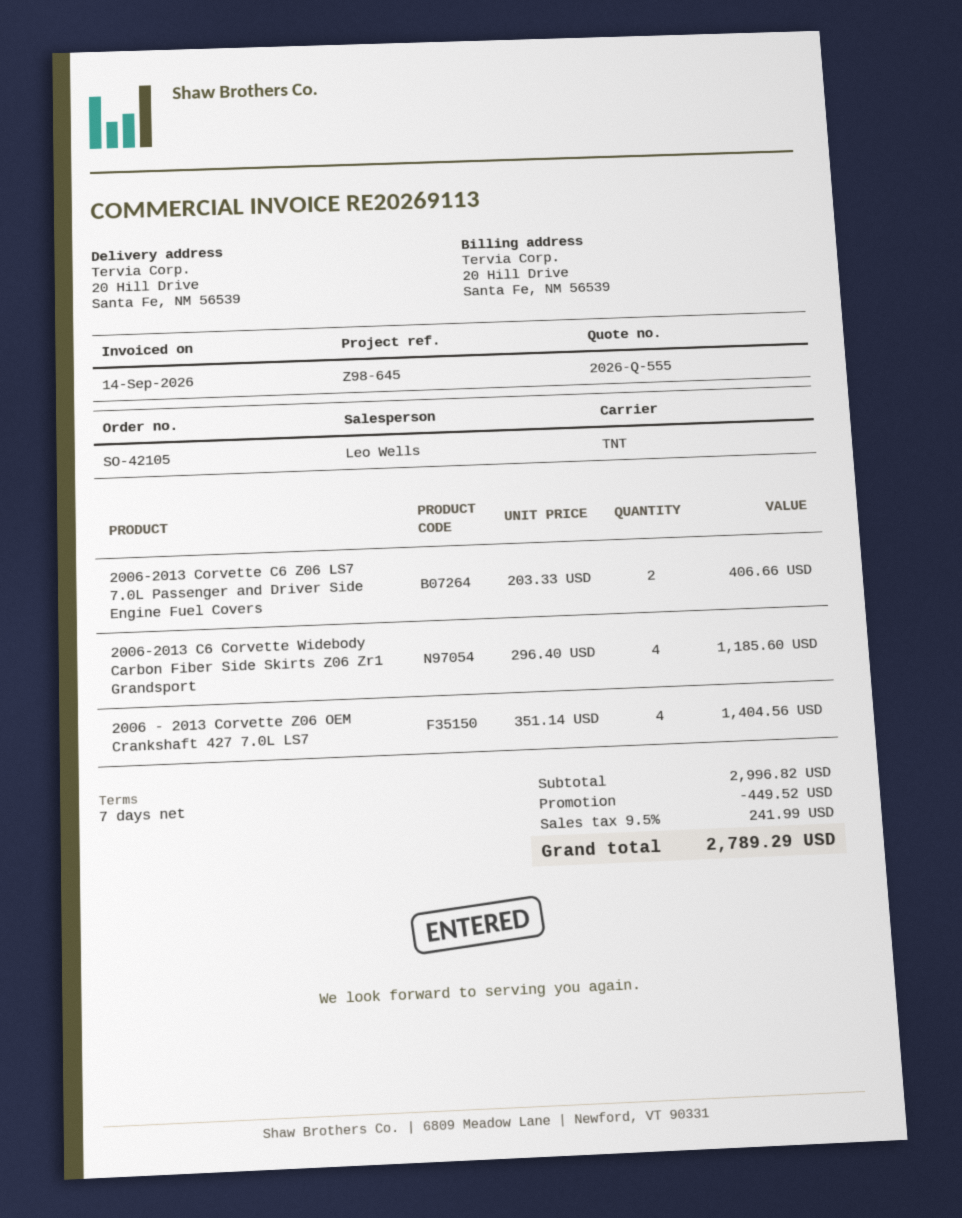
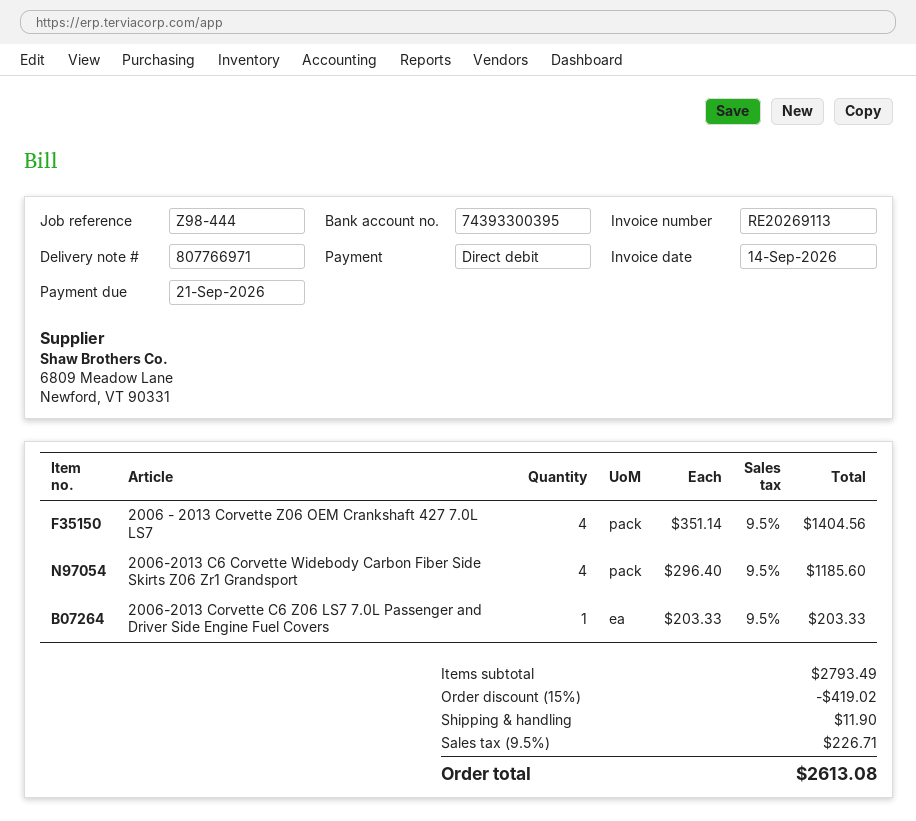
reference: Z98-645 -> Z98-444
2006-2013 Corvette C6 Z06 LS7 7.0L Passenger and Driver Side Engine Fuel Covers: 2 x 203.33 = 406.66 -> 1 x 203.33 = 203.33
subtotal: 2996.82 -> 2793.49
discount: 449.52 -> 419.02
shipping: none -> 11.90
tax: 9.5% = 241.99 -> 9.5% = 226.71
total: 2789.29 -> 2613.08

